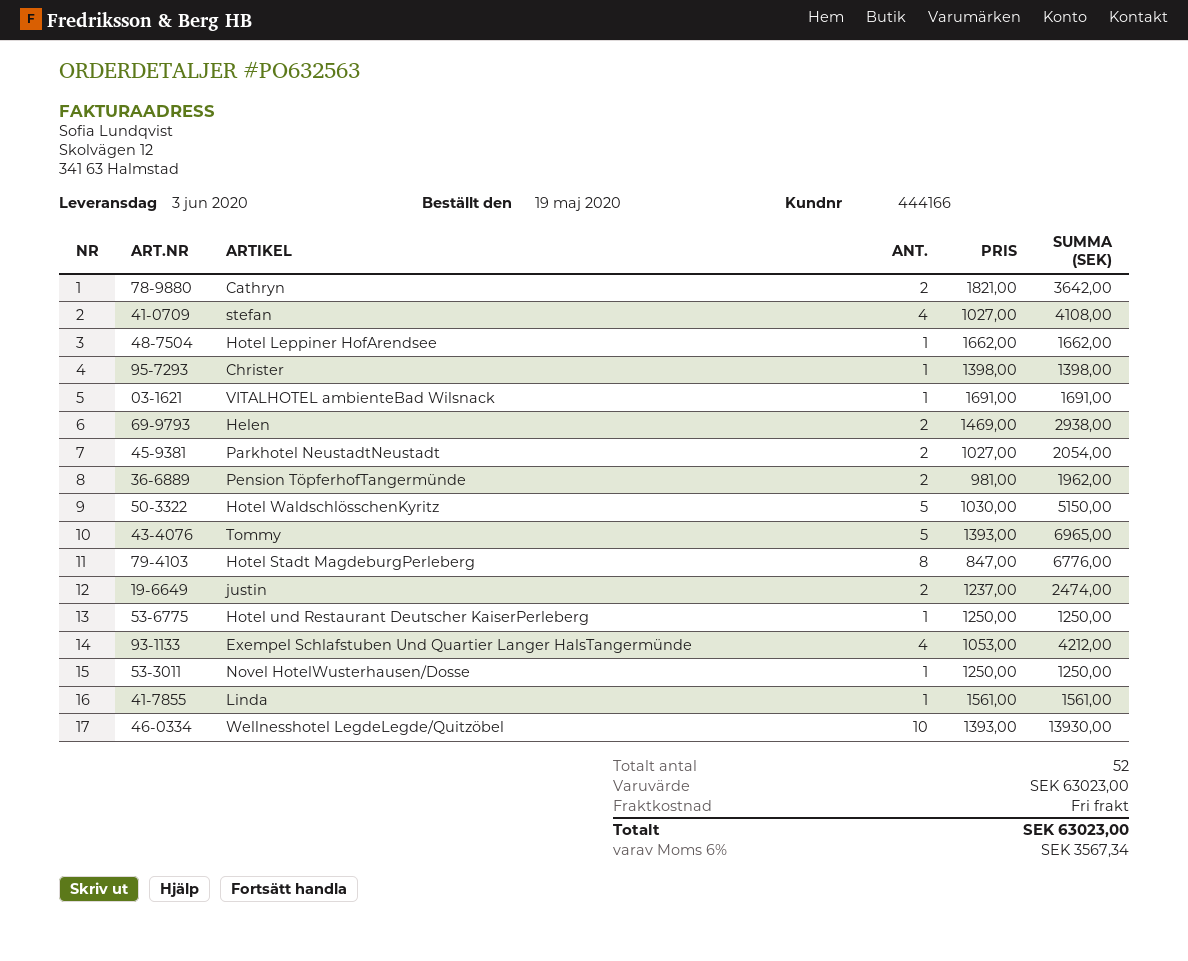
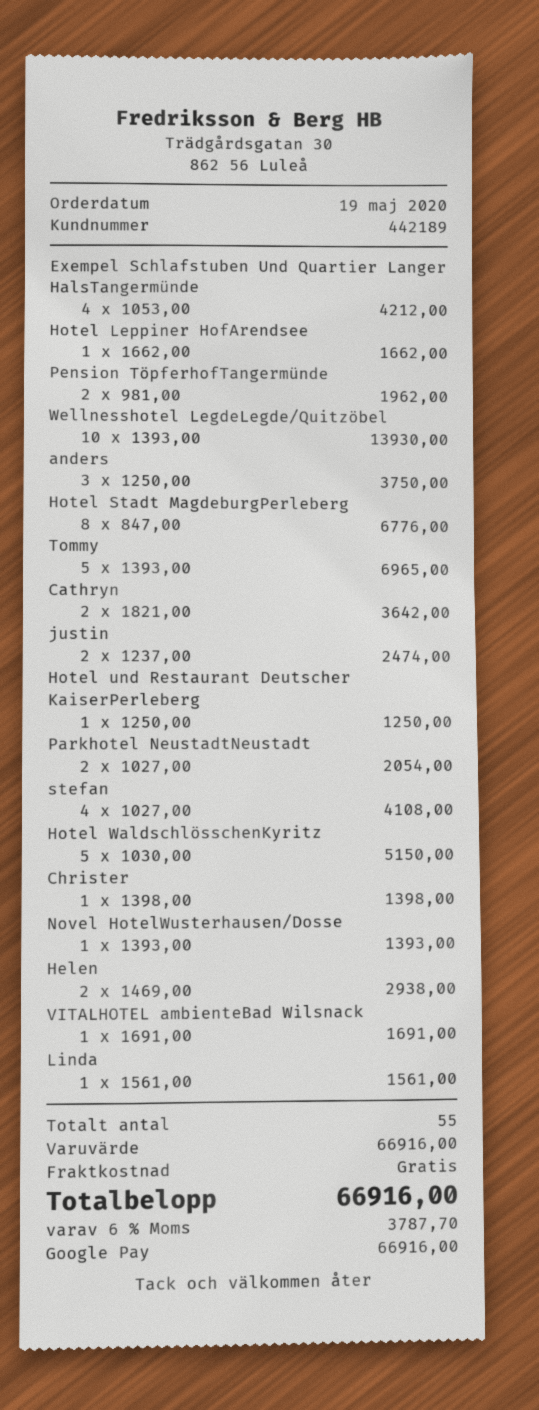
customer number: 444166 -> 442189
Novel HotelWusterhausen/Dosse: 1 x 1250.00 = 1250.00 -> 1 x 1393.00 = 1393.00
anders: none -> 3 x 1250.00 = 3750.00
total quantity: 52 -> 55
subtotal: 63023.00 -> 66916.00
tax: 6% = 3567.34 -> 6% = 3787.70
total: 63023.00 -> 66916.00

